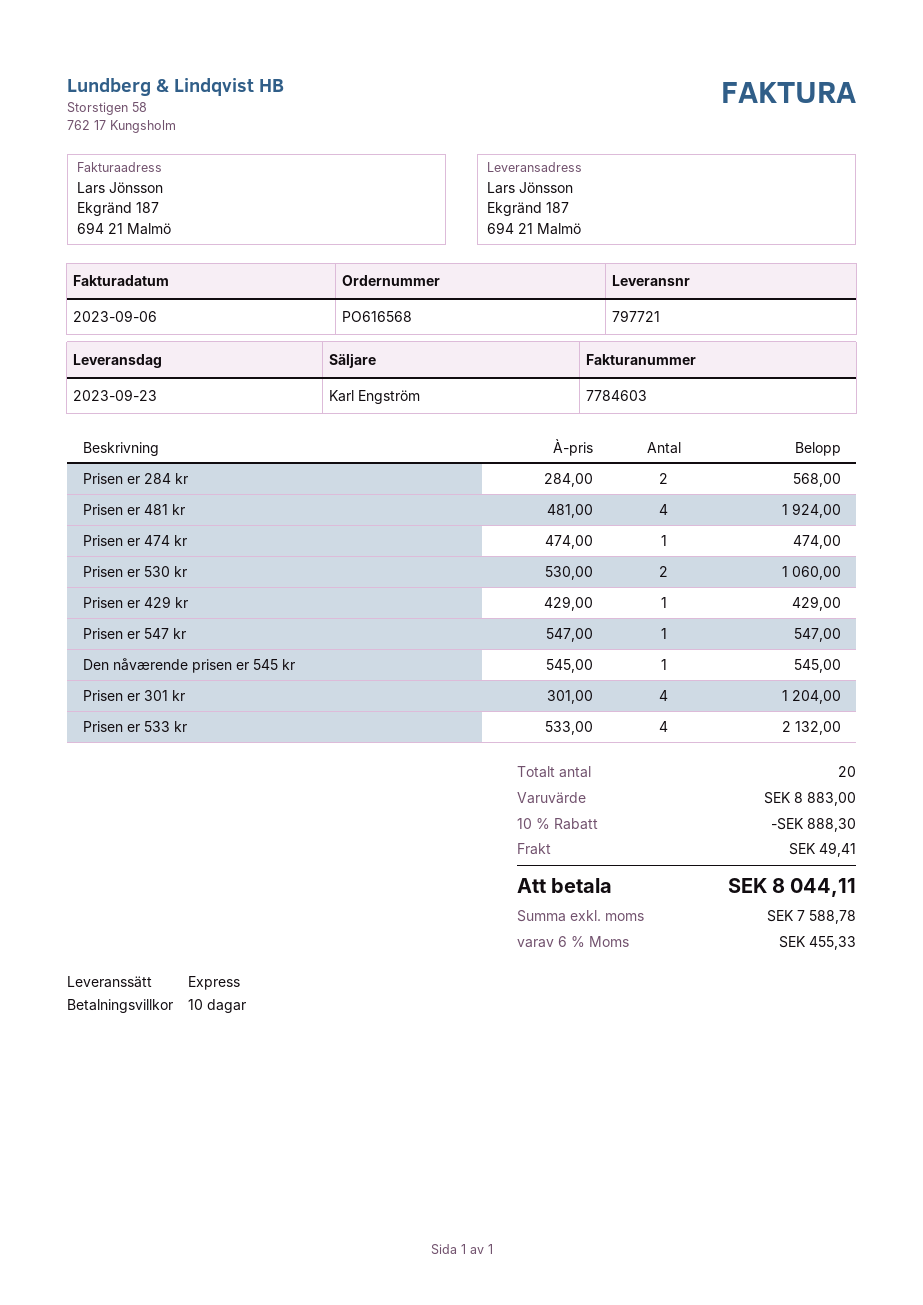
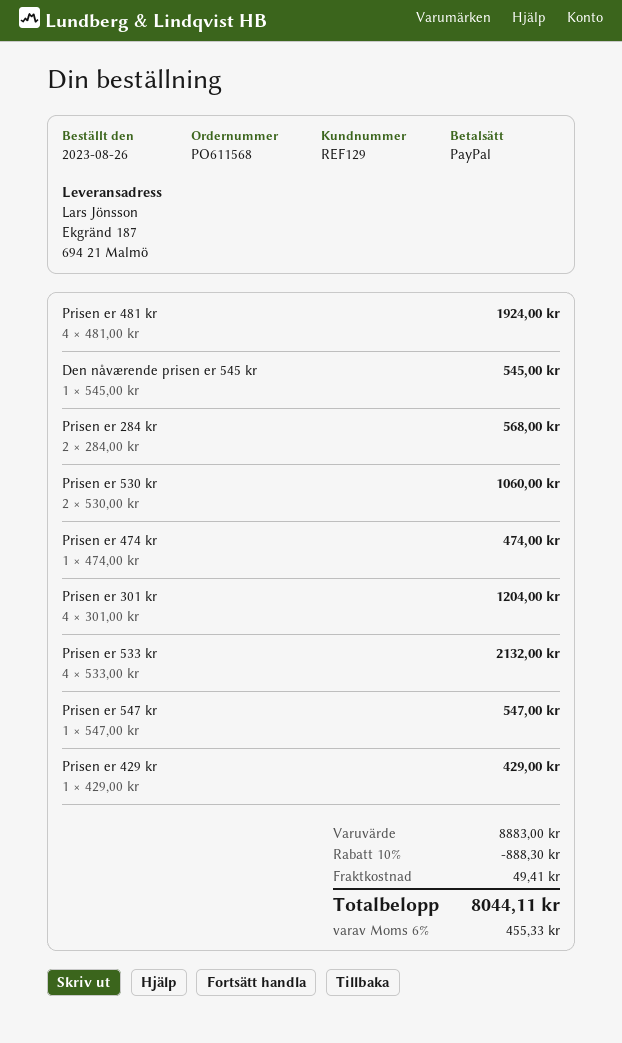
order number: PO616568 -> PO611568

